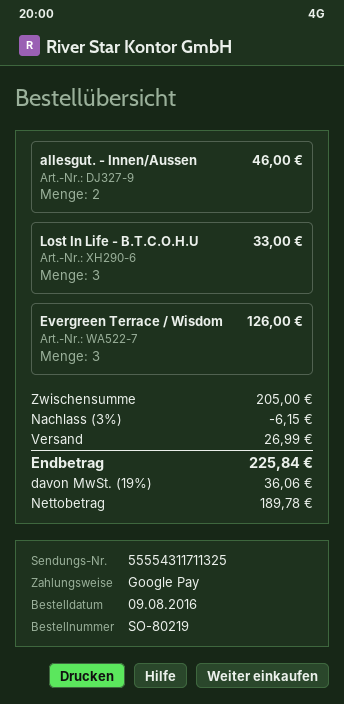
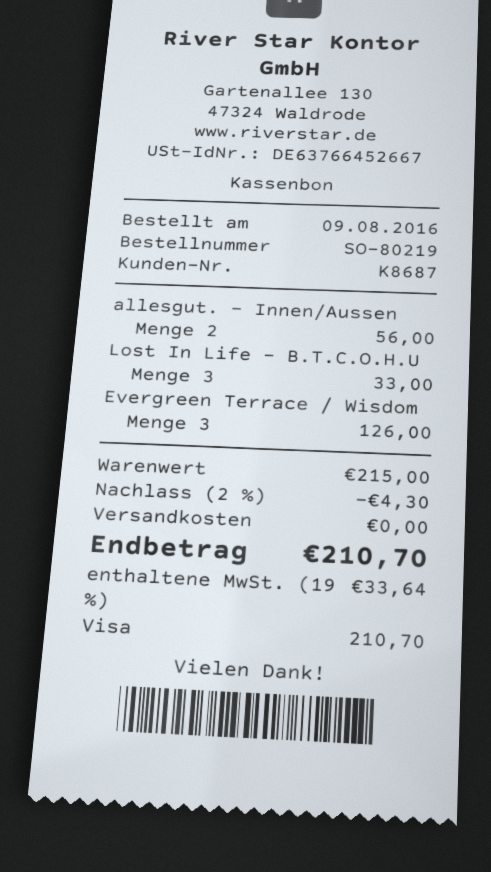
payment method: Google Pay -> Visa
allesgut. - Innen/Aussen: 2 for 46.00 -> 2 for 56.00
subtotal: 205.00 -> 215.00
discount: 3% = 6.15 -> 2% = 4.30
shipping: 26.99 -> 0.00
tax: 19% = 36.06 -> 19% = 33.64
total: 225.84 -> 210.70

